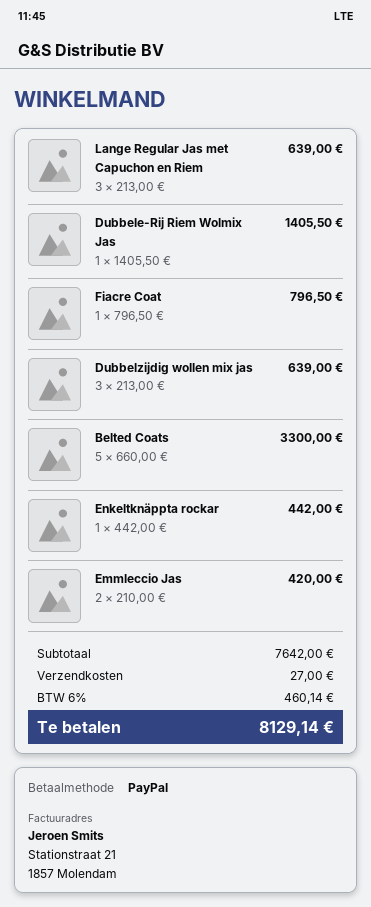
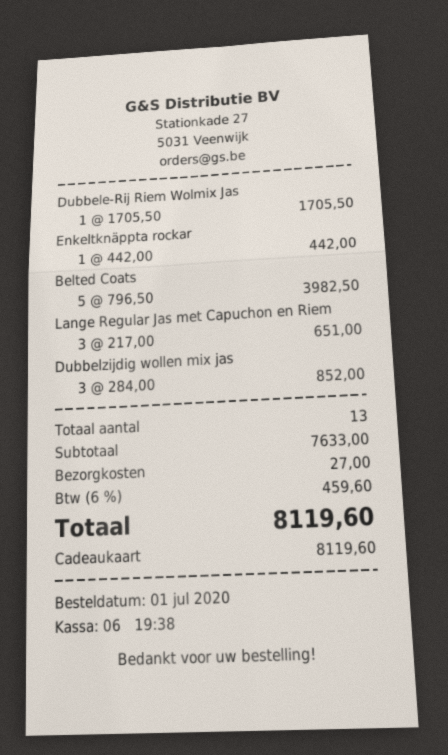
payment method: PayPal -> gift card
Lange Regular Jas met Capuchon en Riem: 3 x 213.00 = 639.00 -> 3 x 217.00 = 651.00
Dubbele-Rij Riem Wolmix Jas: 1 x 1405.50 = 1405.50 -> 1 x 1705.50 = 1705.50
Fiacre Coat: 1 x 796.50 = 796.50 -> none
Dubbelzijdig wollen mix jas: 3 x 213.00 = 639.00 -> 3 x 284.00 = 852.00
Belted Coats: 5 x 660.00 = 3300.00 -> 5 x 796.50 = 3982.50
Emmleccio Jas: 2 x 210.00 = 420.00 -> none
subtotal: 7642.00 -> 7633.00
tax: 6% = 460.14 -> 6% = 459.60
total: 8129.14 -> 8119.60

